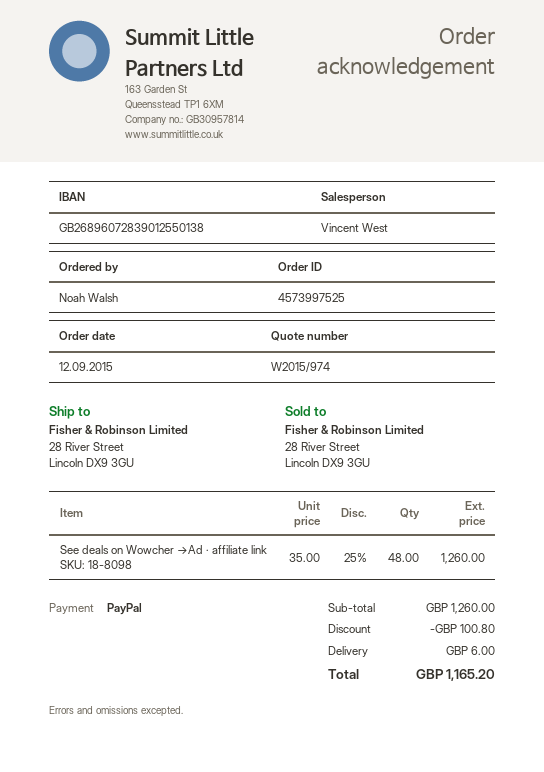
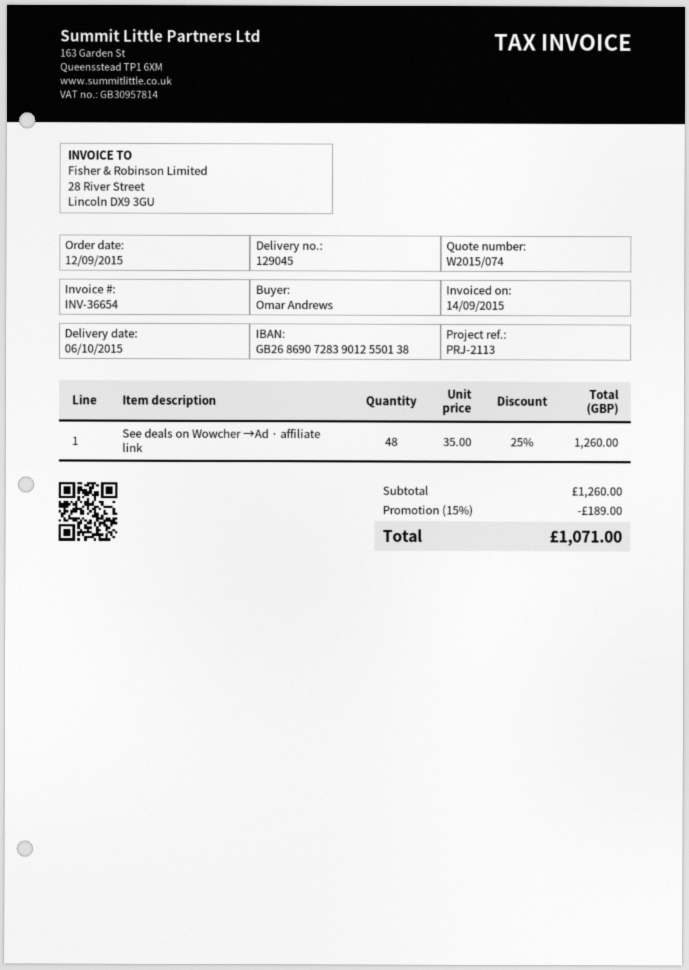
quote number: W2015/974 -> W2015/074
ordered by: Noah Walsh -> Omar Andrews
bank account: GB26896072839012550138 -> GB26869072839012550138
discount: 100.80 -> 189.00
shipping: 6.00 -> none
total: 1165.20 -> 1071.00

